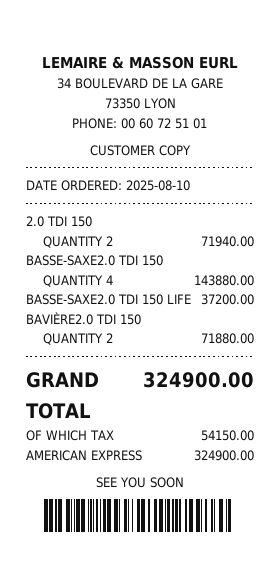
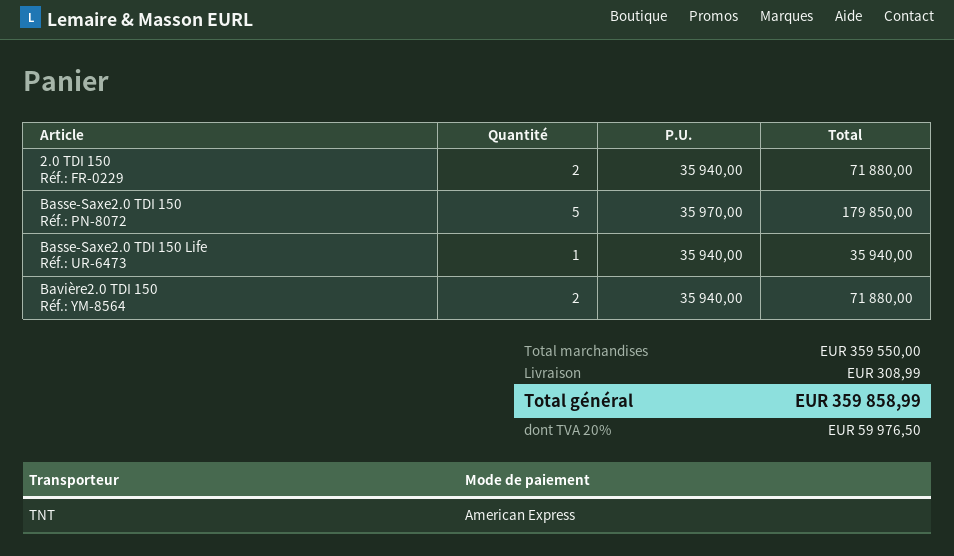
2.0 TDI 150: 2 for 71940.00 -> 2 for 71880.00
BASSE-SAXE2.0 TDI 150: 4 for 143880.00 -> 5 for 179850.00
BASSE-SAXE2.0 TDI 150 LIFE: 1 for 37200.00 -> 1 for 35940.00
shipping: none -> 308.99
tax: 54150.00 -> 59976.50
total: 324900.00 -> 359858.99

